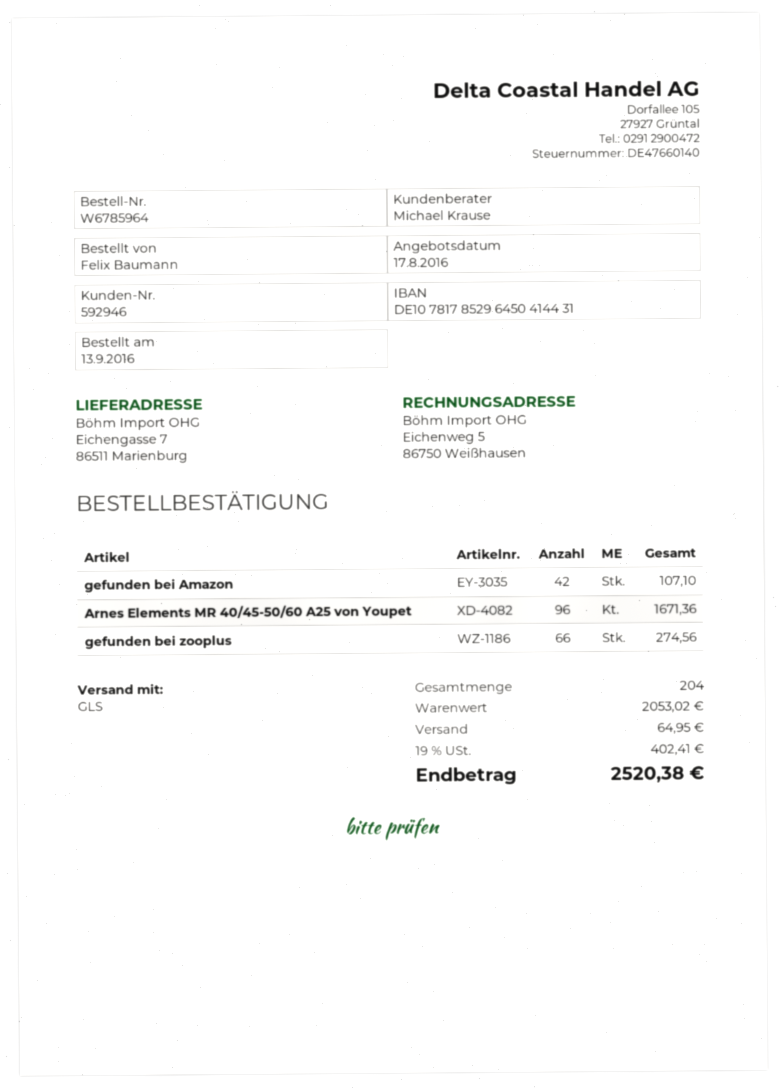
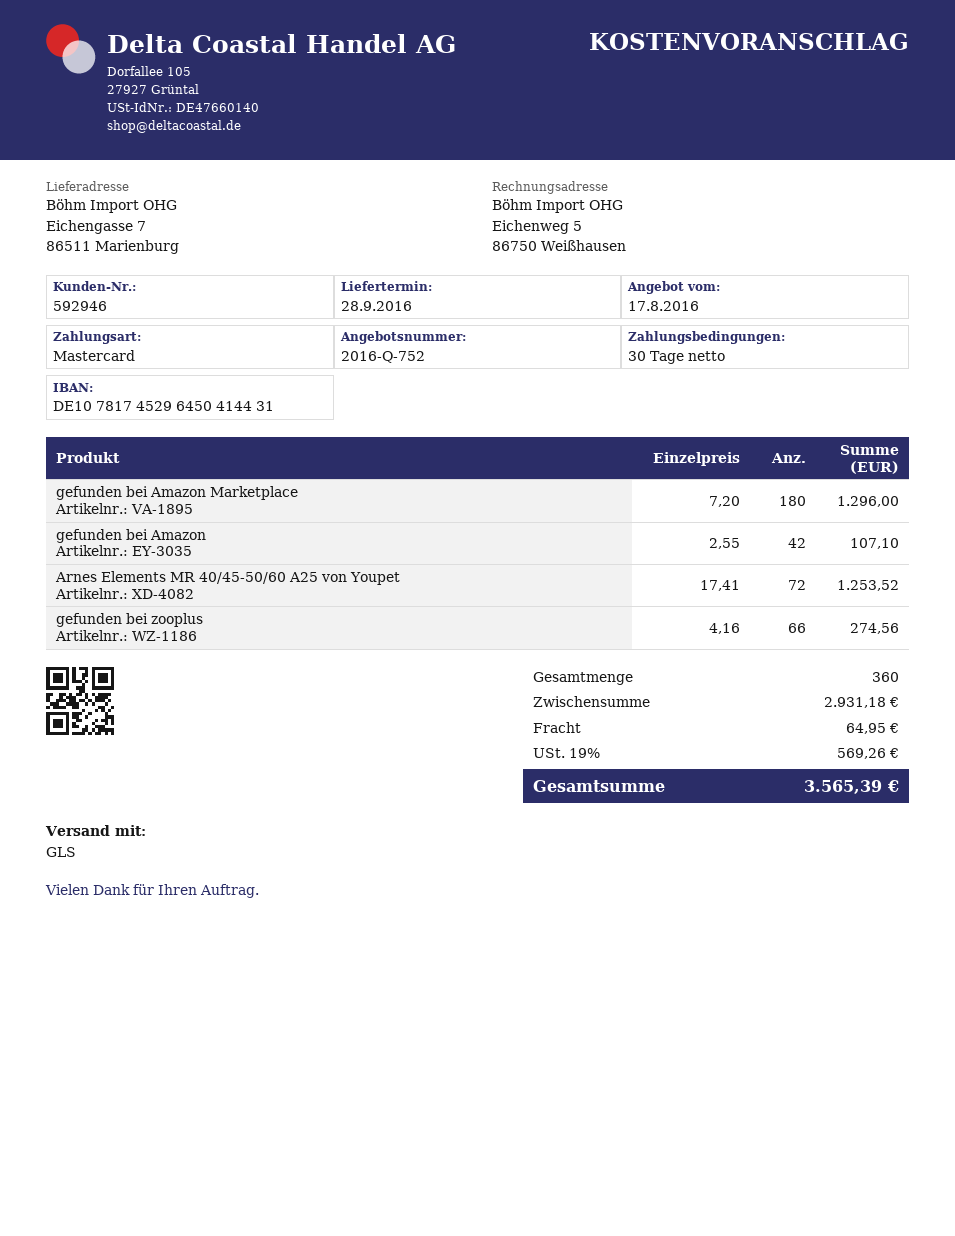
bank account: DE10781785296450414431 -> DE10781745296450414431
Arnes Elements MR 40/45-50/60 A25 von Youpet: 96 for 1671.36 -> 72 for 1253.52
gefunden bei Amazon Marketplace: none -> 180 for 1296.00
total quantity: 204 -> 360
subtotal: 2053.02 -> 2931.18
tax: 19% = 402.41 -> 19% = 569.26
total: 2520.38 -> 3565.39

